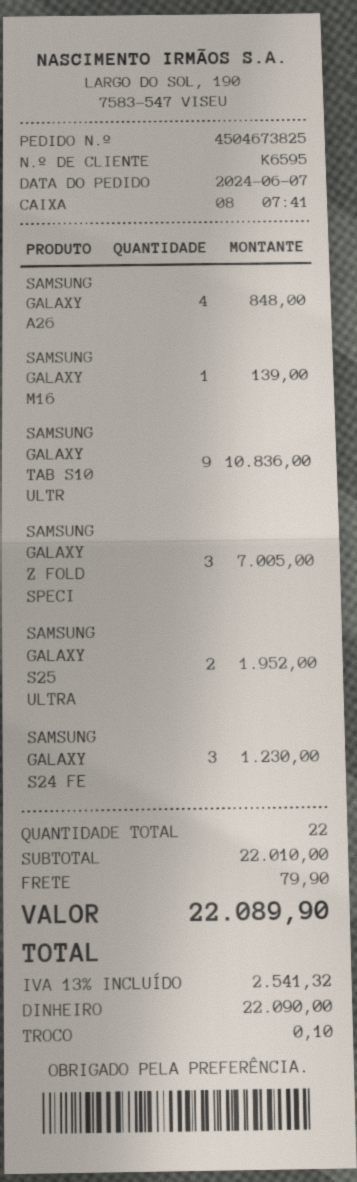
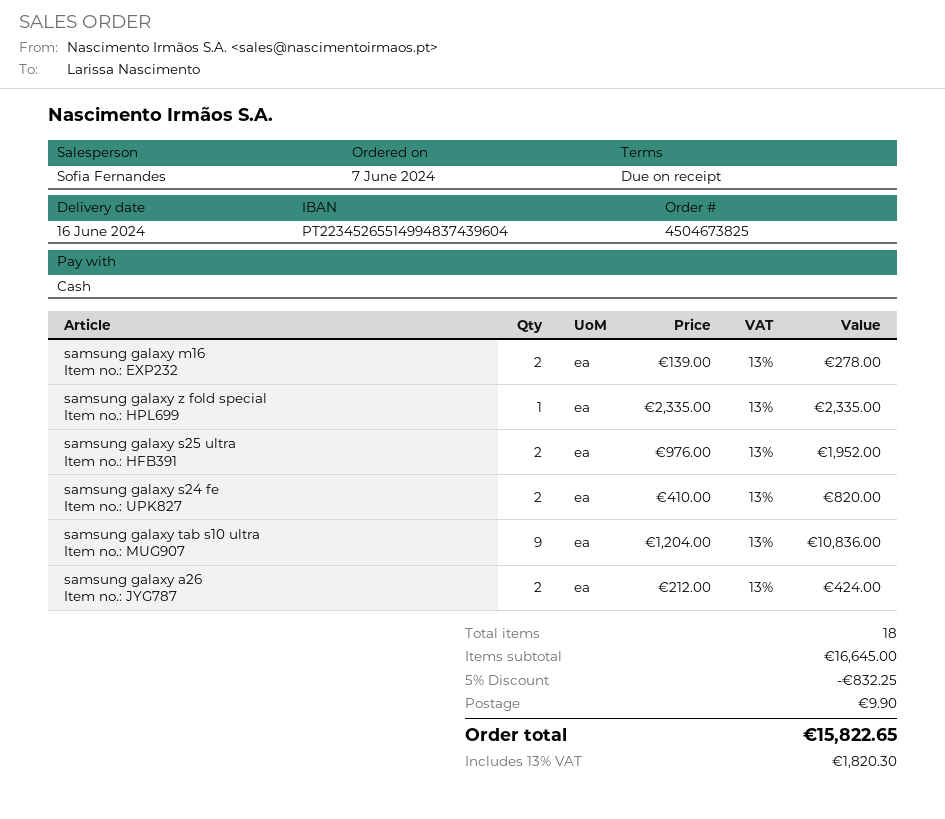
SAMSUNG GALAXY A26: 4 for 848.00 -> 2 for 424.00
SAMSUNG GALAXY M16: 1 for 139.00 -> 2 for 278.00
SAMSUNG GALAXY Z FOLD SPECI: 3 for 7005.00 -> 1 for 2335.00
SAMSUNG GALAXY S24 FE: 3 for 1230.00 -> 2 for 820.00
total quantity: 22 -> 18
subtotal: 22010.00 -> 16645.00
discount: none -> 5% = 832.25
shipping: 79.90 -> 9.90
tax: 13% = 2541.32 -> 13% = 1820.30
total: 22089.90 -> 15822.65

